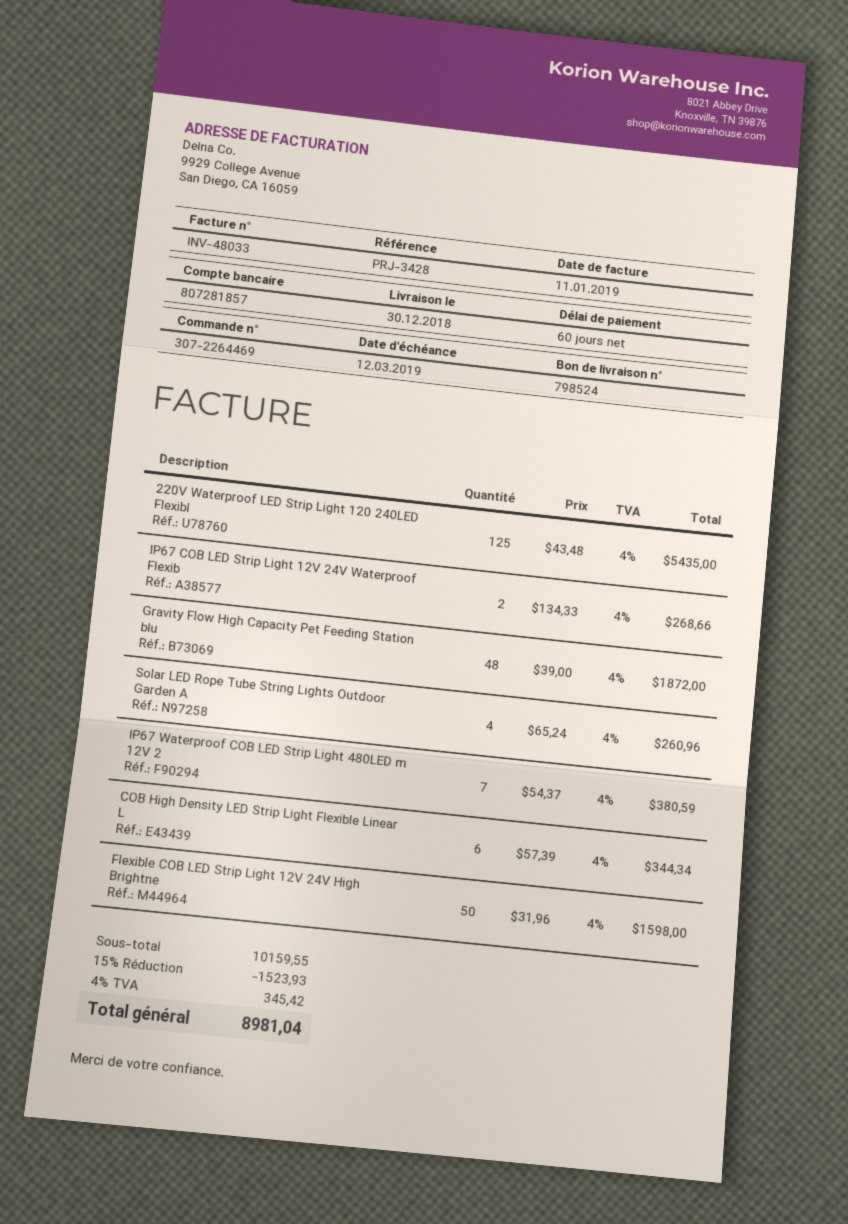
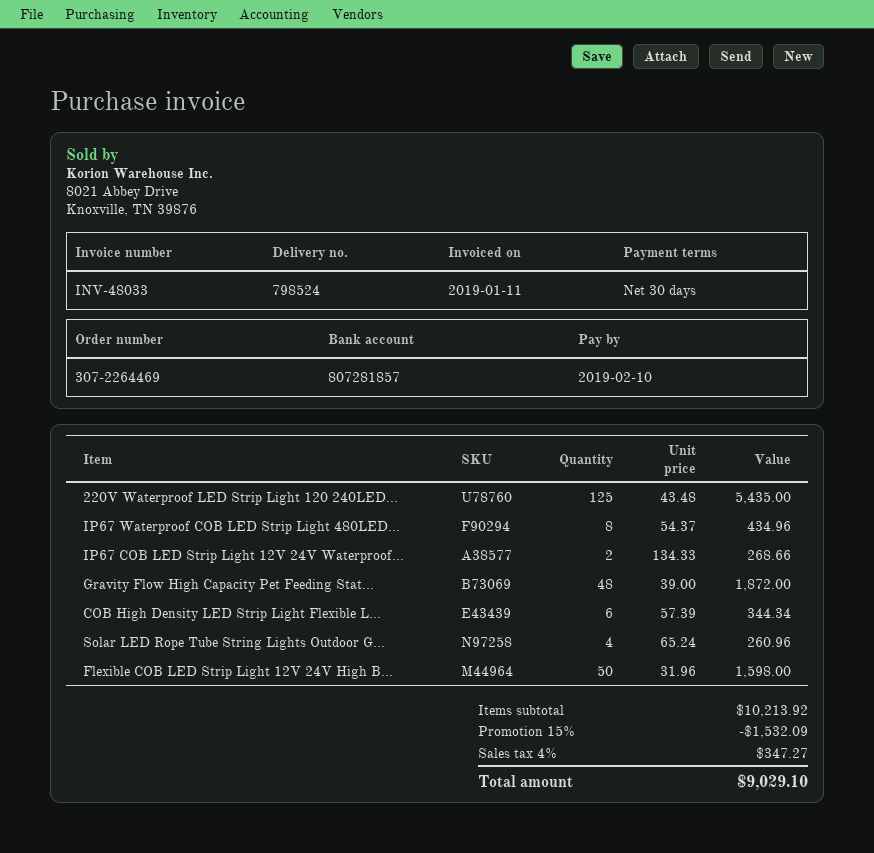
payment terms: 60 days -> 30 days
due date: 2019-03-12 -> 2019-02-10
IP67 Waterproof COB LED Strip Light 480LED m 12V 2: 7 x 54.37 = 380.59 -> 8 x 54.37 = 434.96
subtotal: 10159.55 -> 10213.92
discount: 15% = 1523.93 -> 15% = 1532.09
tax: 4% = 345.42 -> 4% = 347.27
total: 8981.04 -> 9029.10

